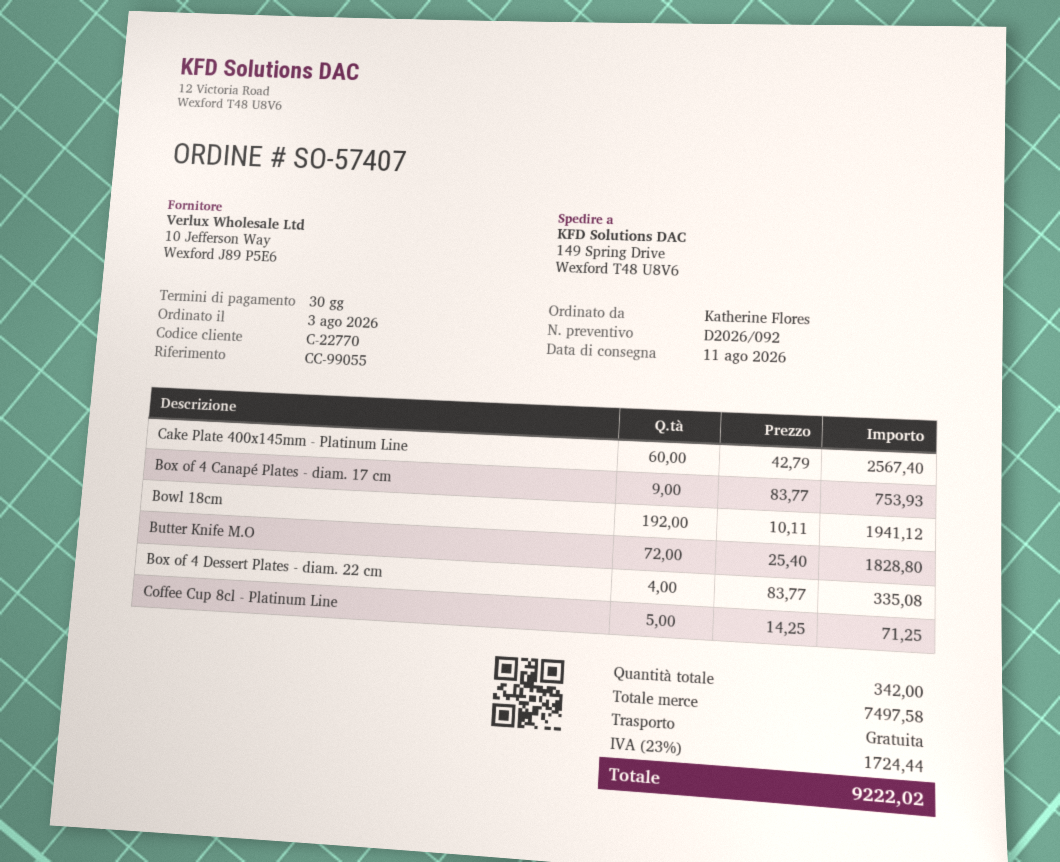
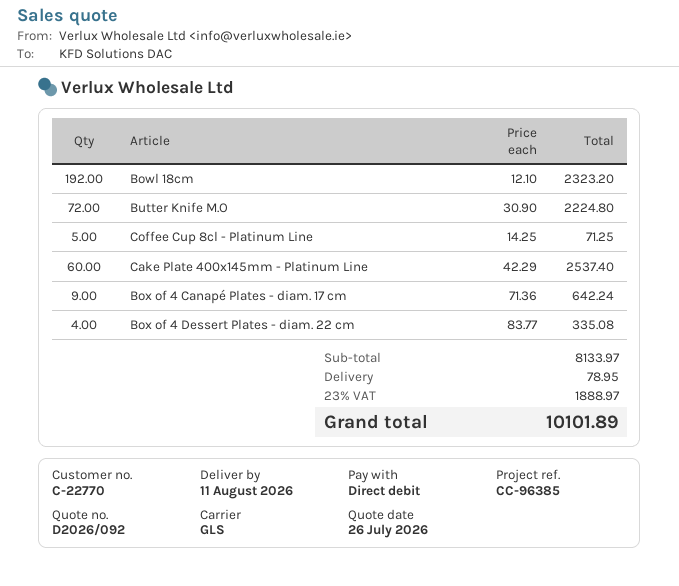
reference: CC-99055 -> CC-96385
Cake Plate 400x145mm - Platinum Line: 60 x 42.79 = 2567.40 -> 60 x 42.29 = 2537.40
Box of 4 Canapé Plates - diam. 17 cm: 9 x 83.77 = 753.93 -> 9 x 71.36 = 642.24
Bowl 18cm: 192 x 10.11 = 1941.12 -> 192 x 12.10 = 2323.20
Butter Knife M.O: 72 x 25.40 = 1828.80 -> 72 x 30.90 = 2224.80
subtotal: 7497.58 -> 8133.97
shipping: 0.00 -> 78.95
tax: 23% = 1724.44 -> 23% = 1888.97
total: 9222.02 -> 10101.89

